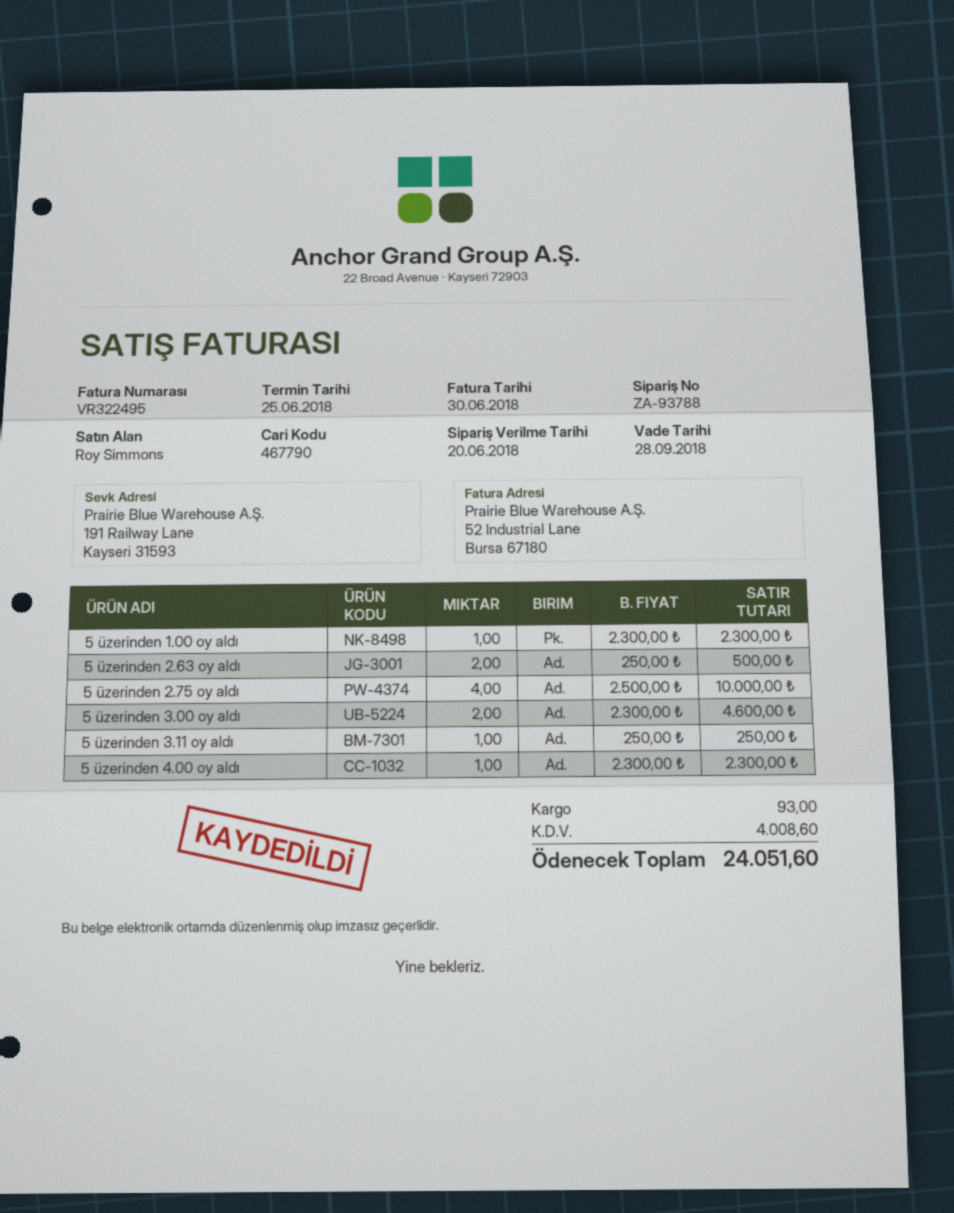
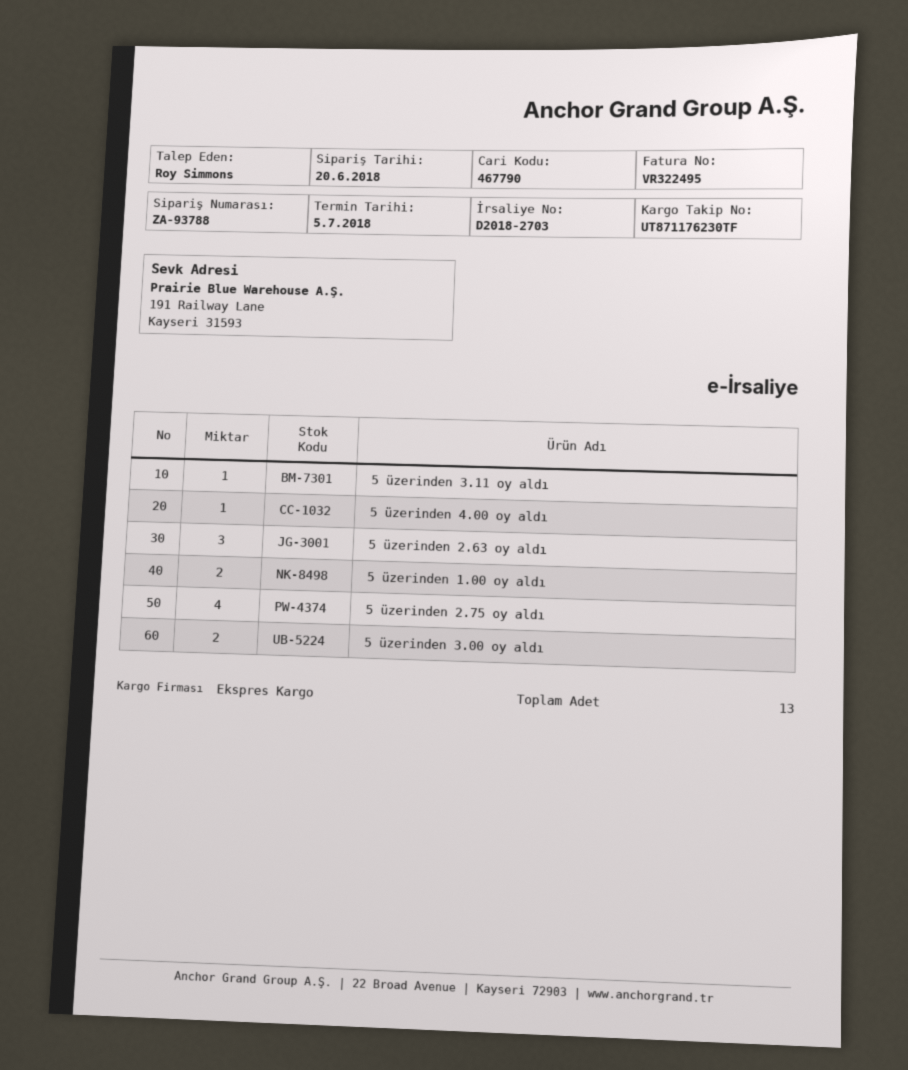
delivery date: 2018-06-25 -> 2018-07-05
5 üzerinden 1.00 oy aldı: 1 -> 2
5 üzerinden 2.63 oy aldı: 2 -> 3

